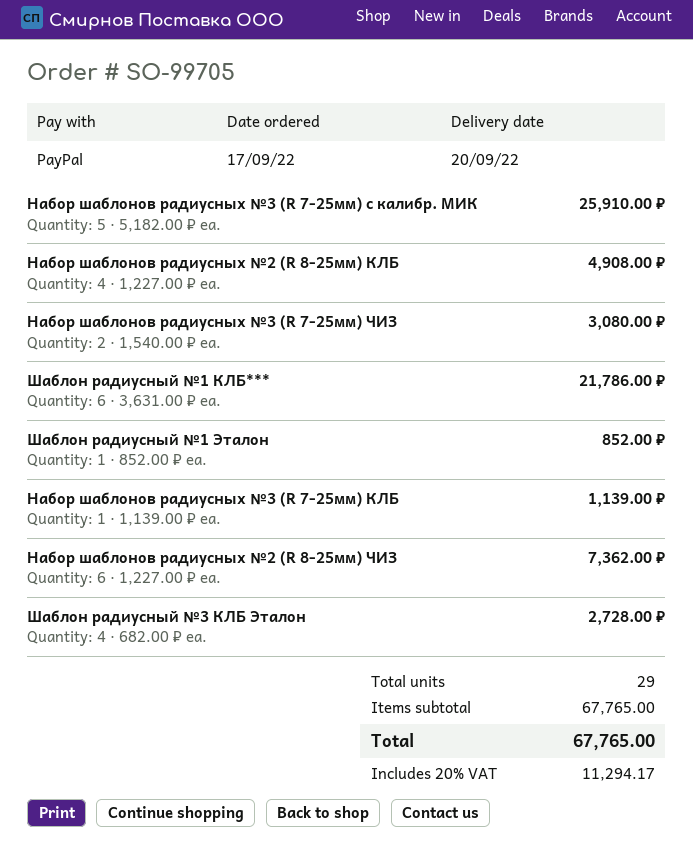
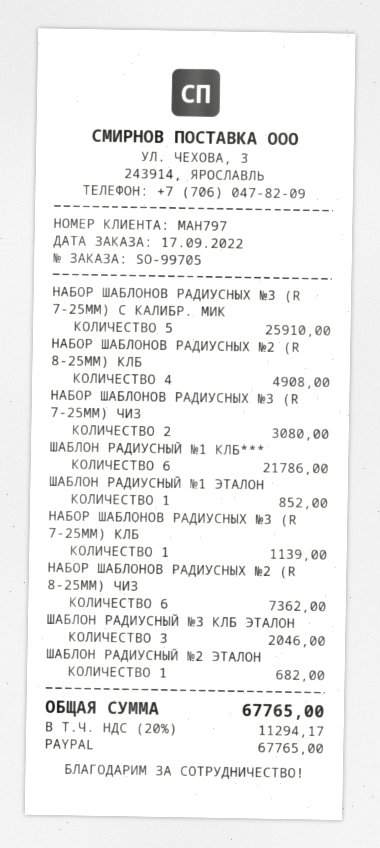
Шаблон радиусный №3 КЛБ Эталон: 4 for 2728.00 -> 3 for 2046.00
ШАБЛОН РАДИУСНЫЙ №2 ЭТАЛОН: none -> 1 for 682.00

